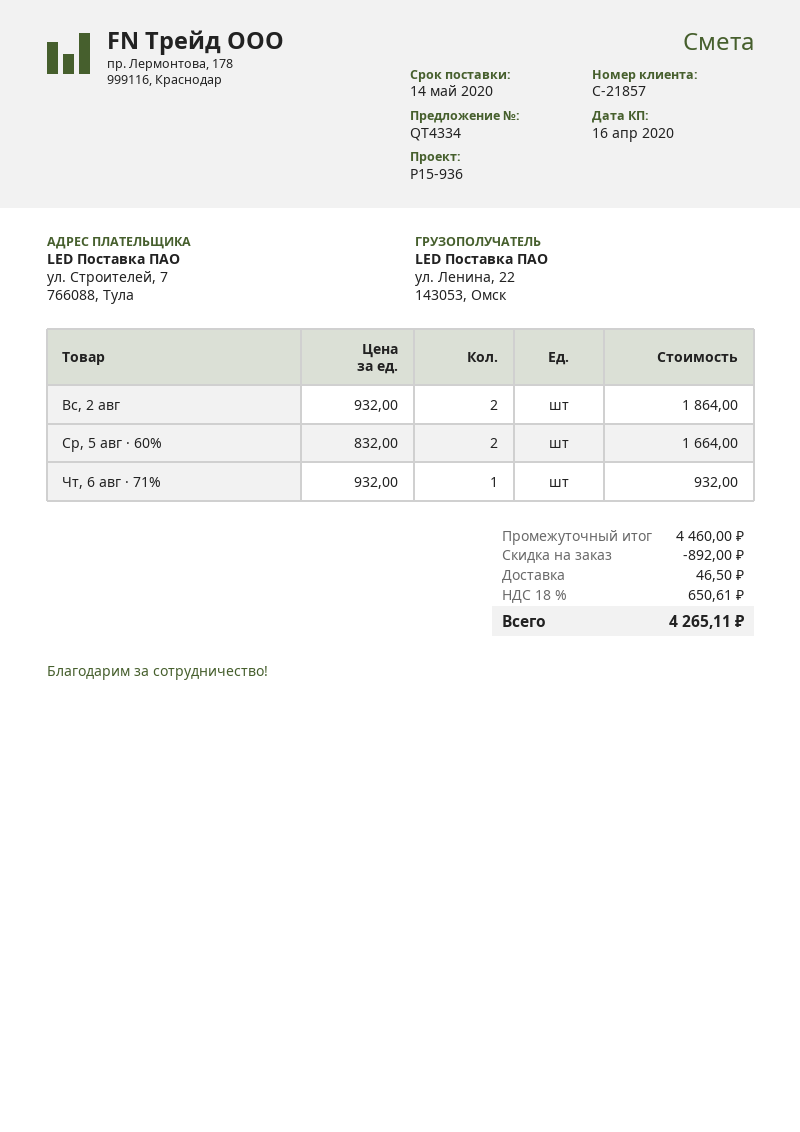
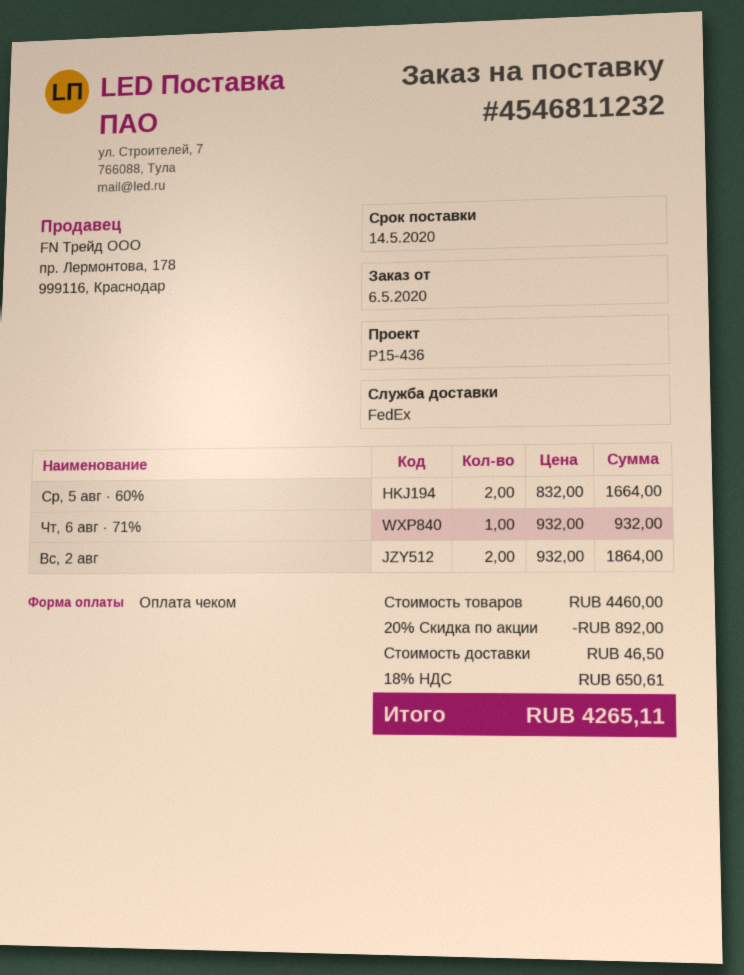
reference: P15-936 -> P15-436

